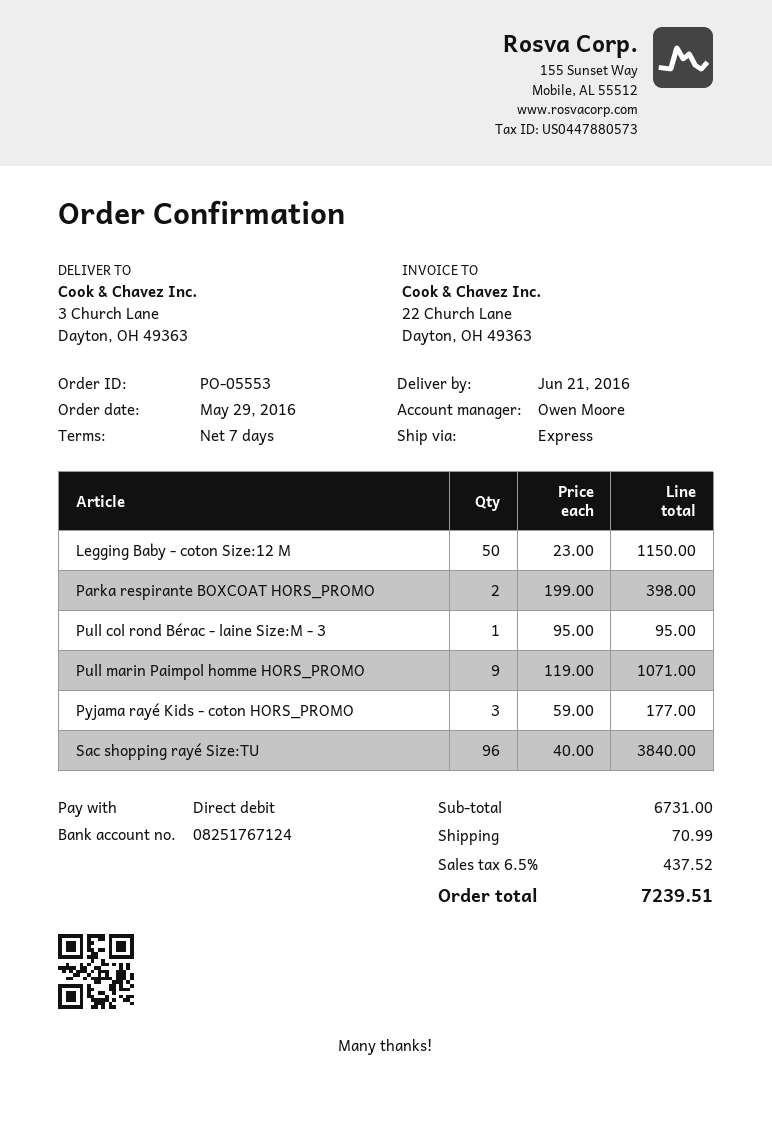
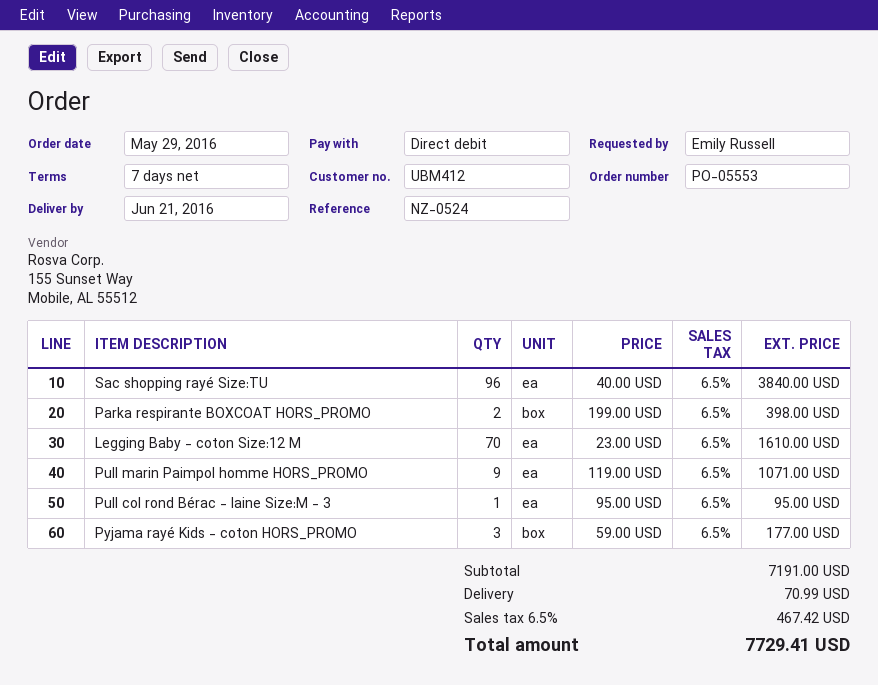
Legging Baby - coton Size:12 M: 50 x 23.00 = 1150.00 -> 70 x 23.00 = 1610.00
subtotal: 6731.00 -> 7191.00
tax: 6.5% = 437.52 -> 6.5% = 467.42
total: 7239.51 -> 7729.41

